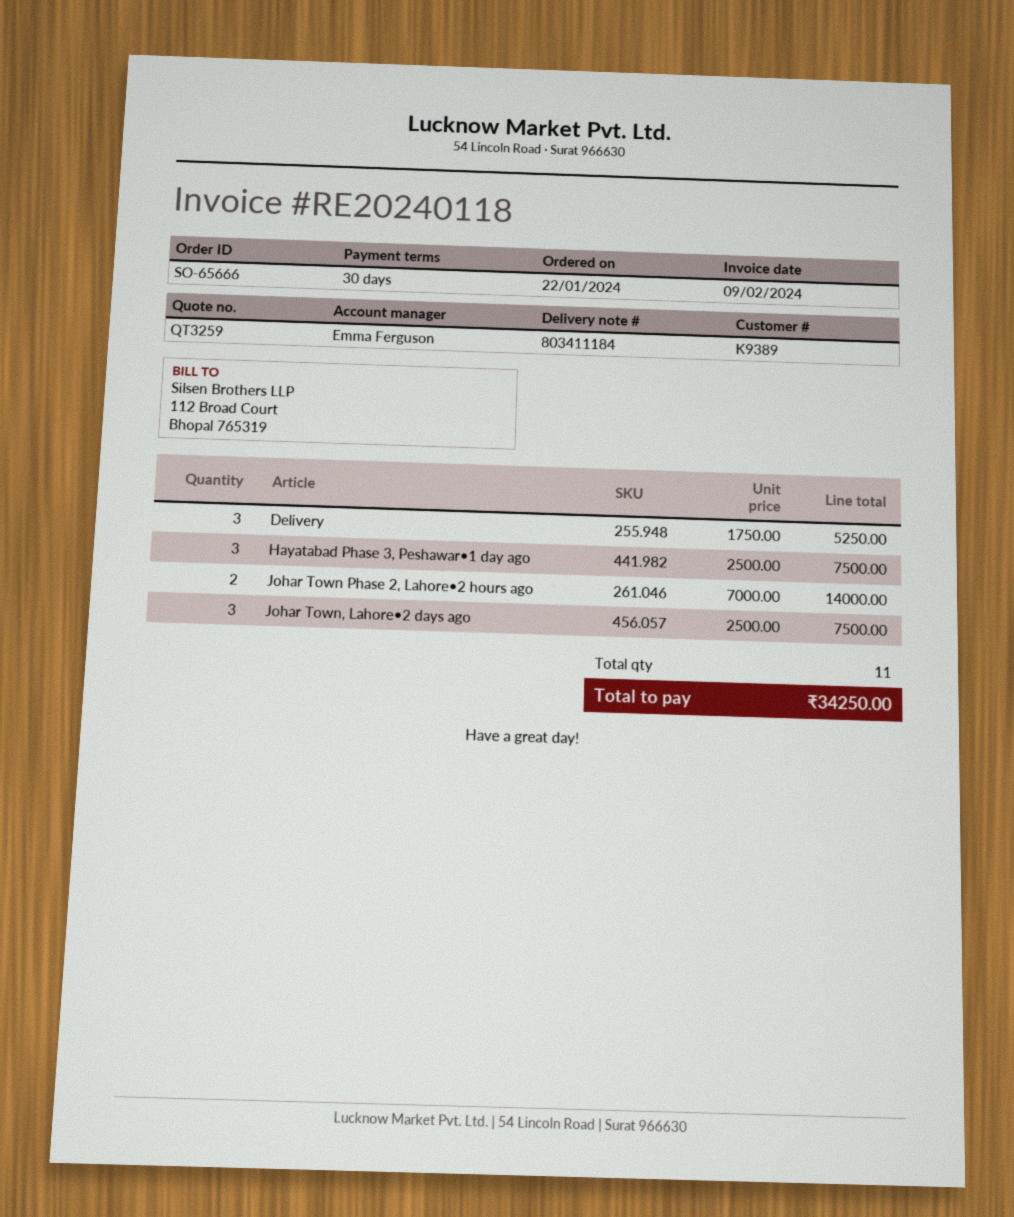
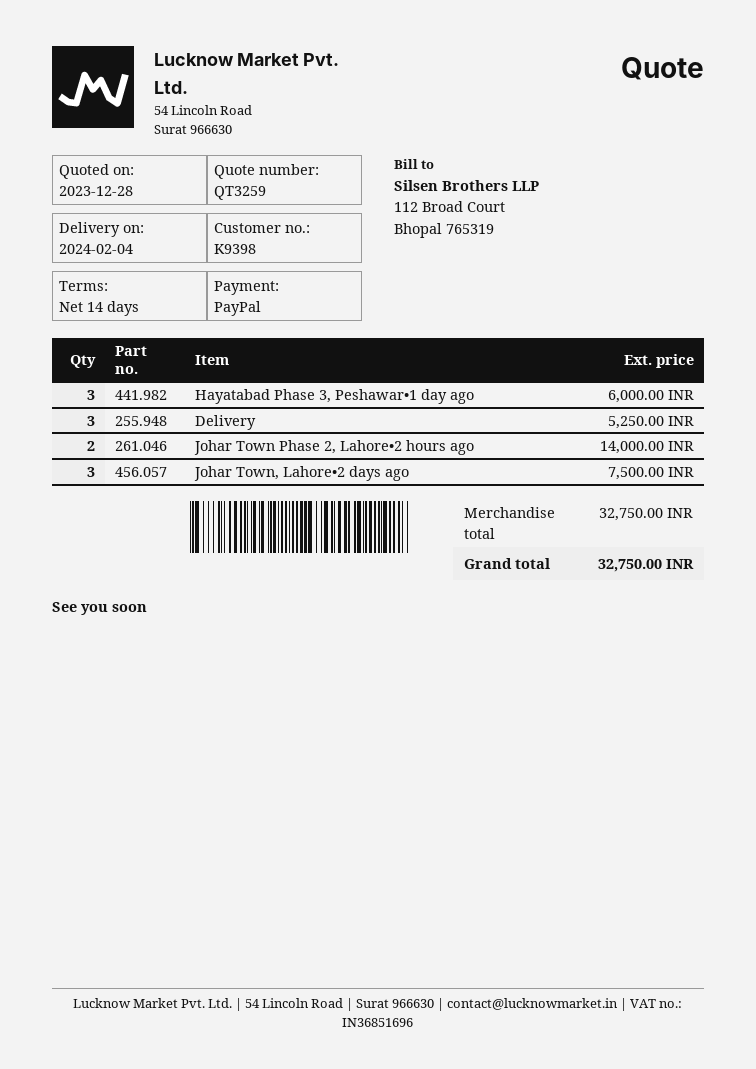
payment terms: 30 days -> 14 days
customer number: K9389 -> K9398
Hayatabad Phase 3, Peshawar•1 day ago: 3 for 7500.00 -> 3 for 6000.00
total: 34250.00 -> 32750.00

